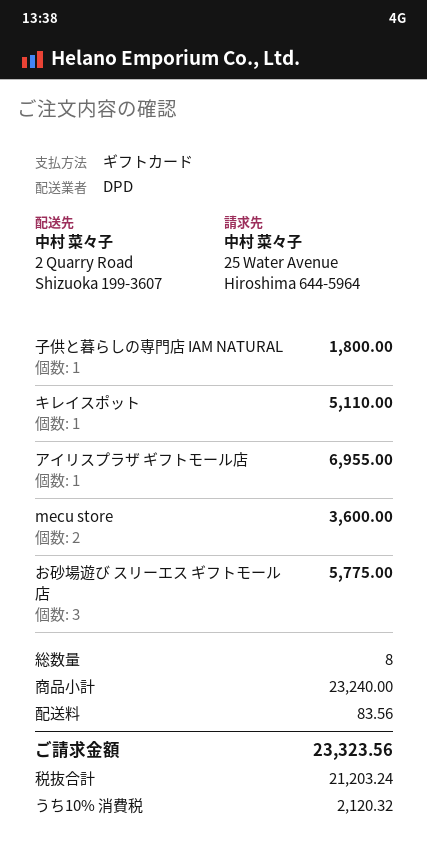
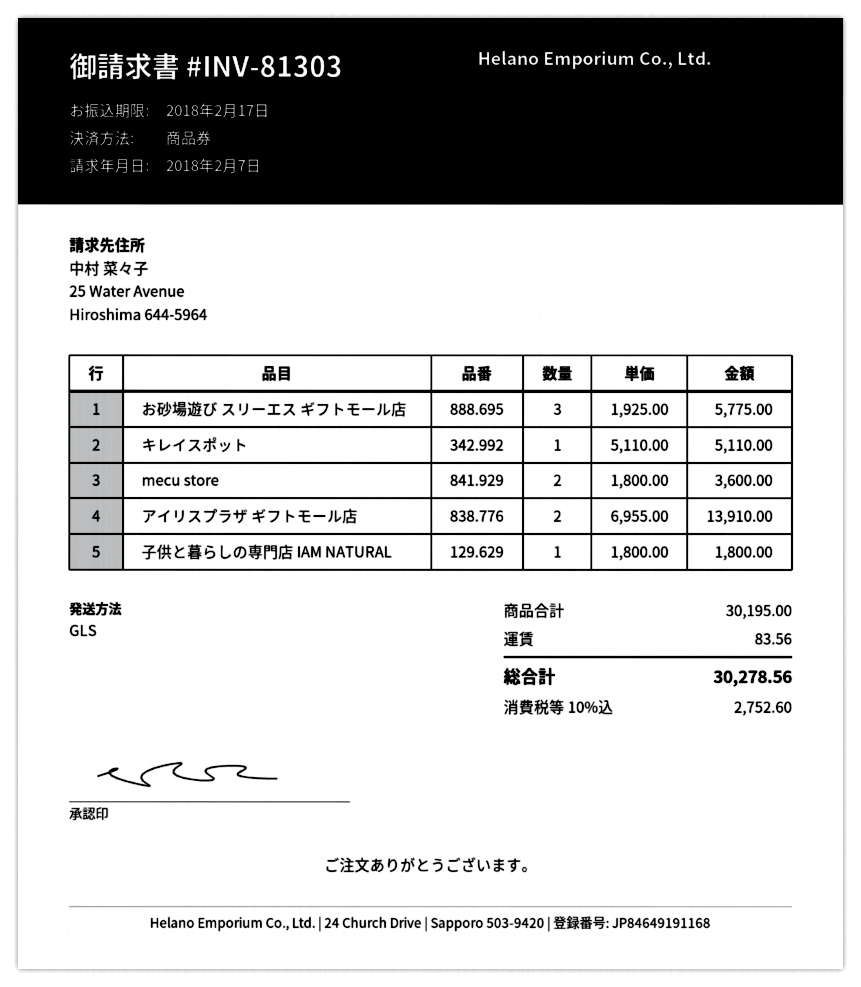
shipping method: DPD -> GLS
アイリスプラザ ギフトモール店: 1 for 6955.00 -> 2 for 13910.00
subtotal: 23240.00 -> 30195.00
tax: 10% = 2120.32 -> 10% = 2752.60
total: 23323.56 -> 30278.56

